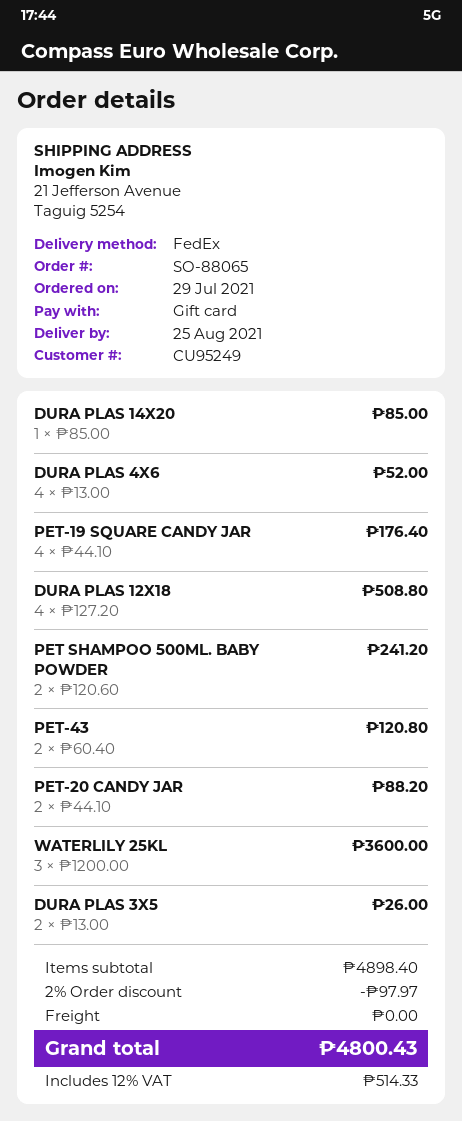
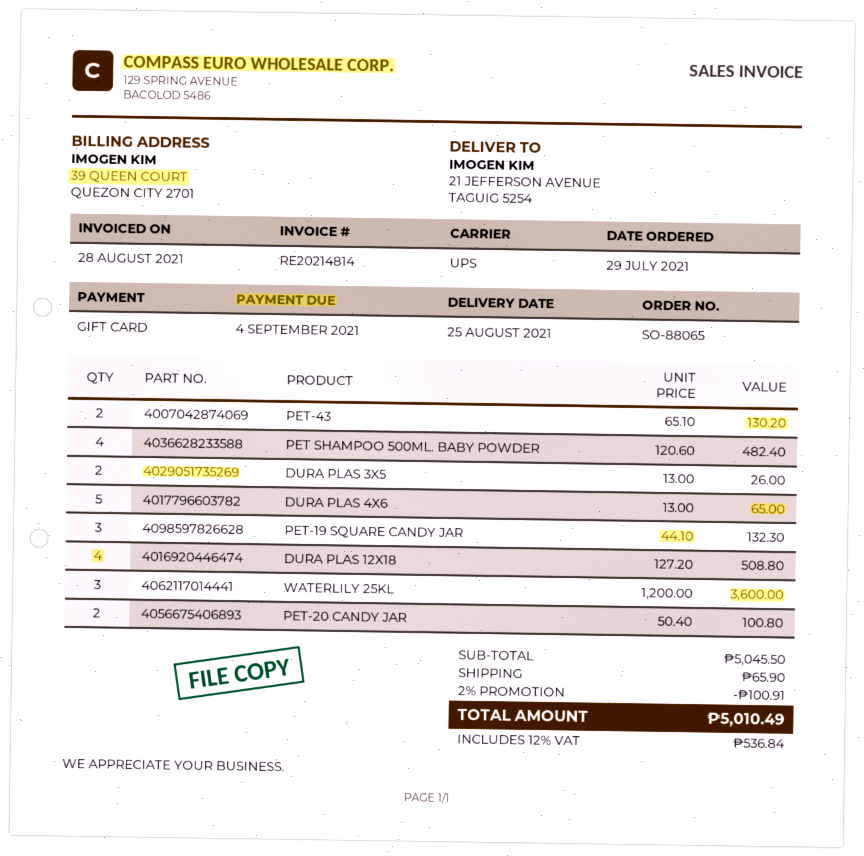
shipping method: FedEx -> UPS
DURA PLAS 14X20: 1 x 85.00 = 85.00 -> none
DURA PLAS 4X6: 4 x 13.00 = 52.00 -> 5 x 13.00 = 65.00
PET-19 SQUARE CANDY JAR: 4 x 44.10 = 176.40 -> 3 x 44.10 = 132.30
PET SHAMPOO 500ML. BABY POWDER: 2 x 120.60 = 241.20 -> 4 x 120.60 = 482.40
PET-43: 2 x 60.40 = 120.80 -> 2 x 65.10 = 130.20
PET-20 CANDY JAR: 2 x 44.10 = 88.20 -> 2 x 50.40 = 100.80
subtotal: 4898.40 -> 5045.50
discount: 2% = 97.97 -> 2% = 100.91
shipping: 0.00 -> 65.90
tax: 12% = 514.33 -> 12% = 536.84
total: 4800.43 -> 5010.49

